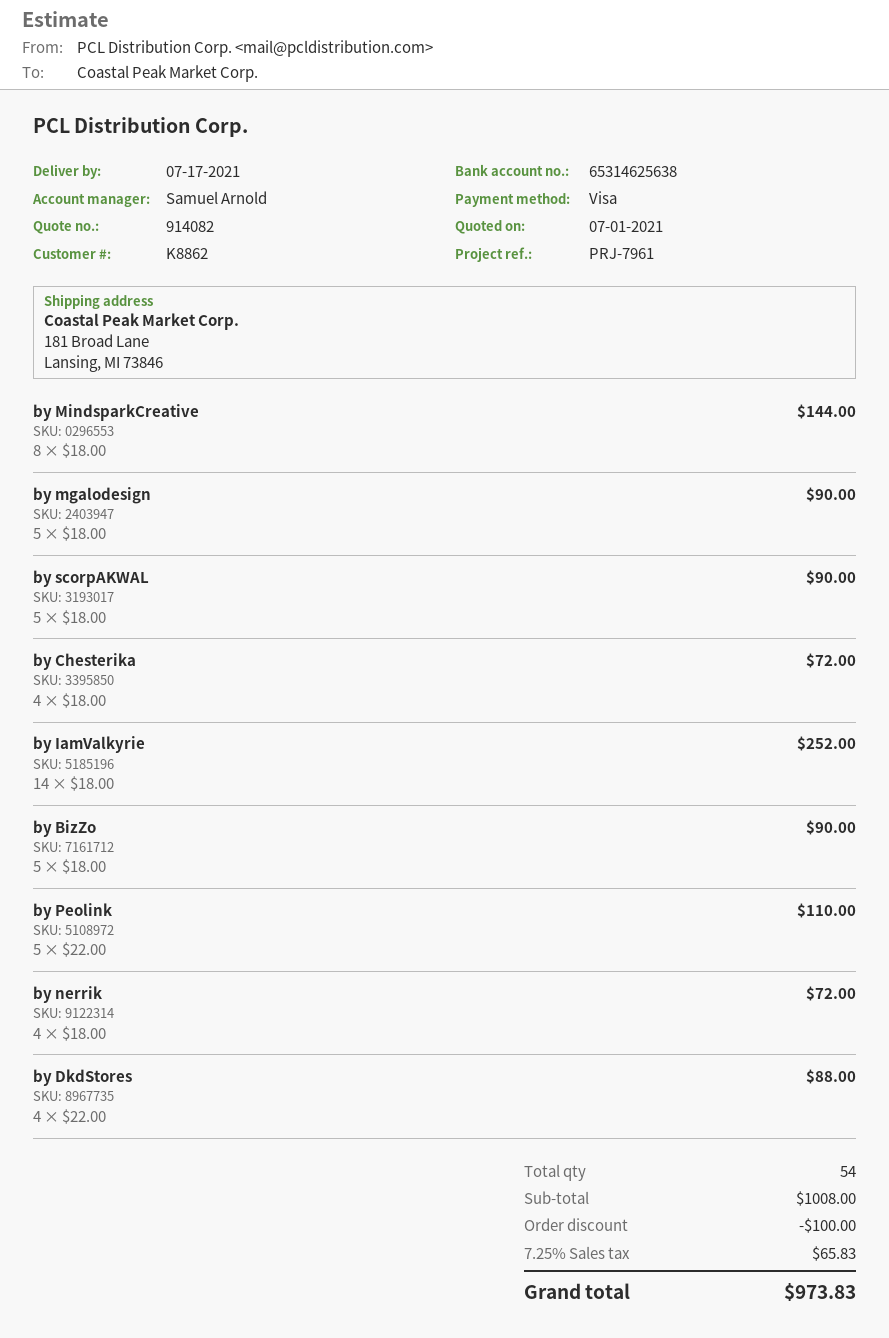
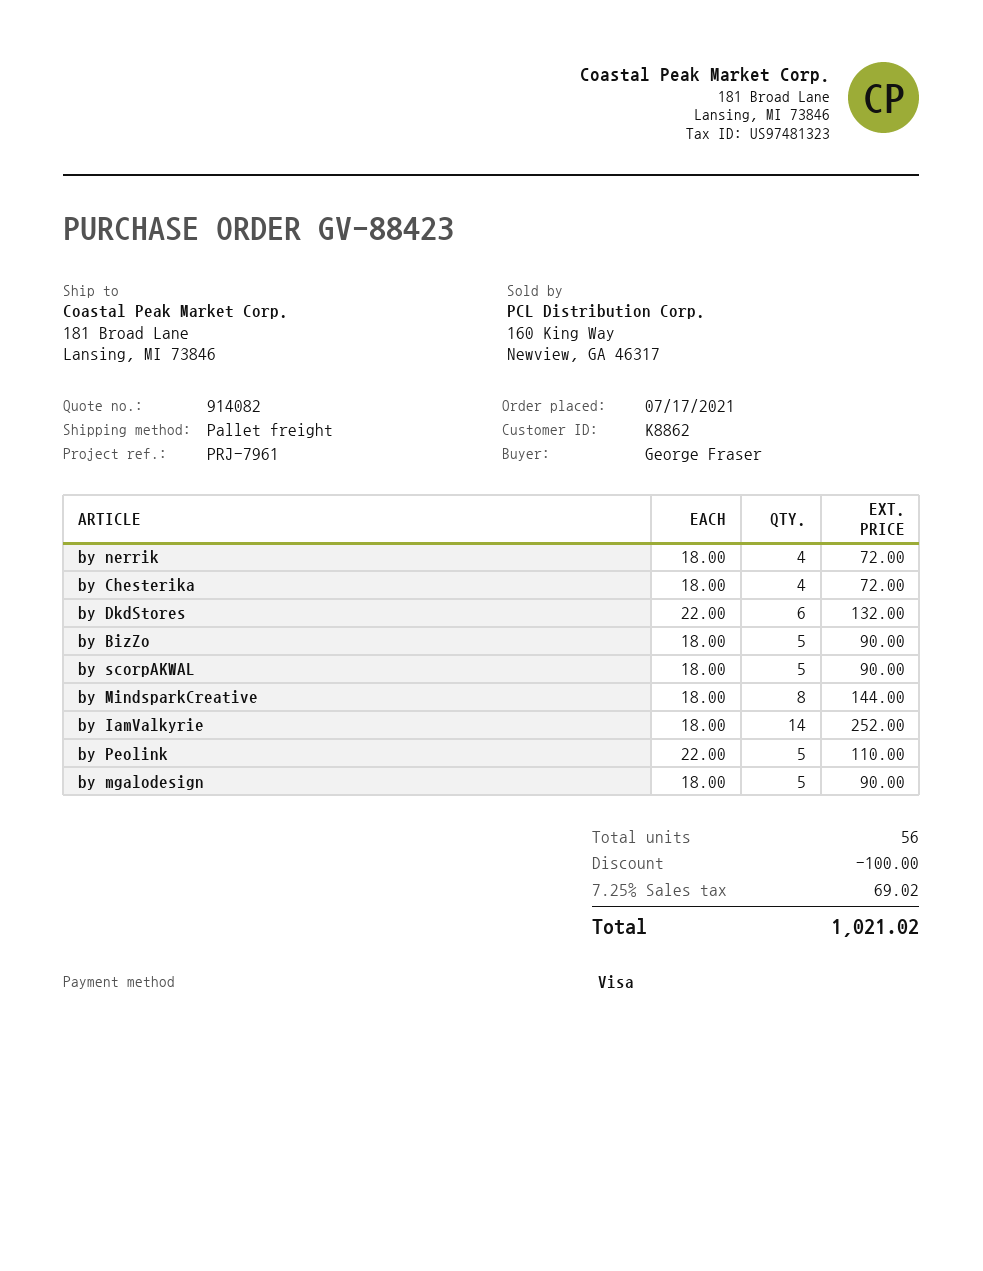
by DkdStores: 4 x 22.00 = 88.00 -> 6 x 22.00 = 132.00
total quantity: 54 -> 56
tax: 7.25% = 65.83 -> 7.25% = 69.02
total: 973.83 -> 1021.02

